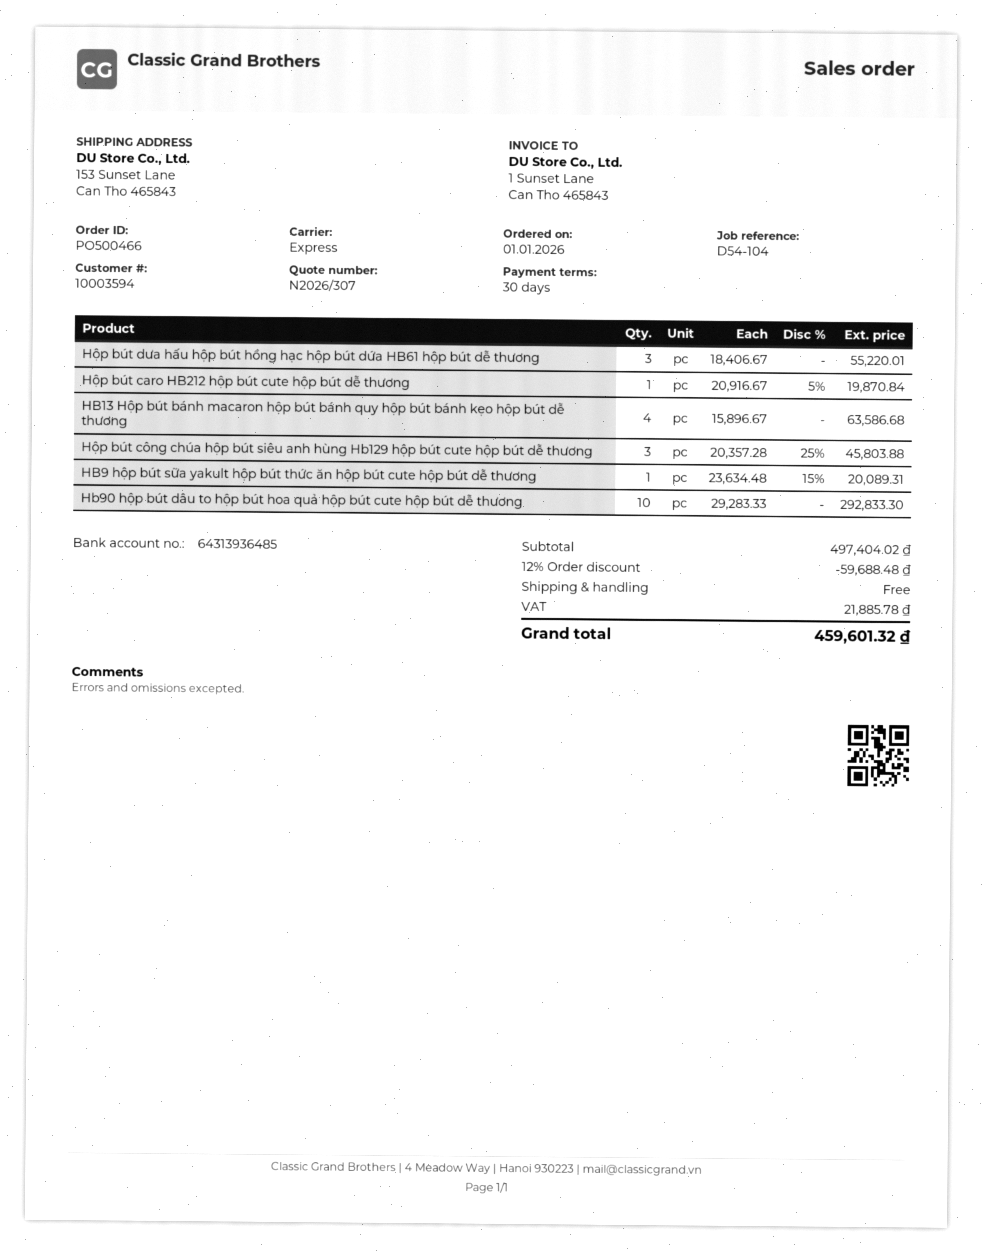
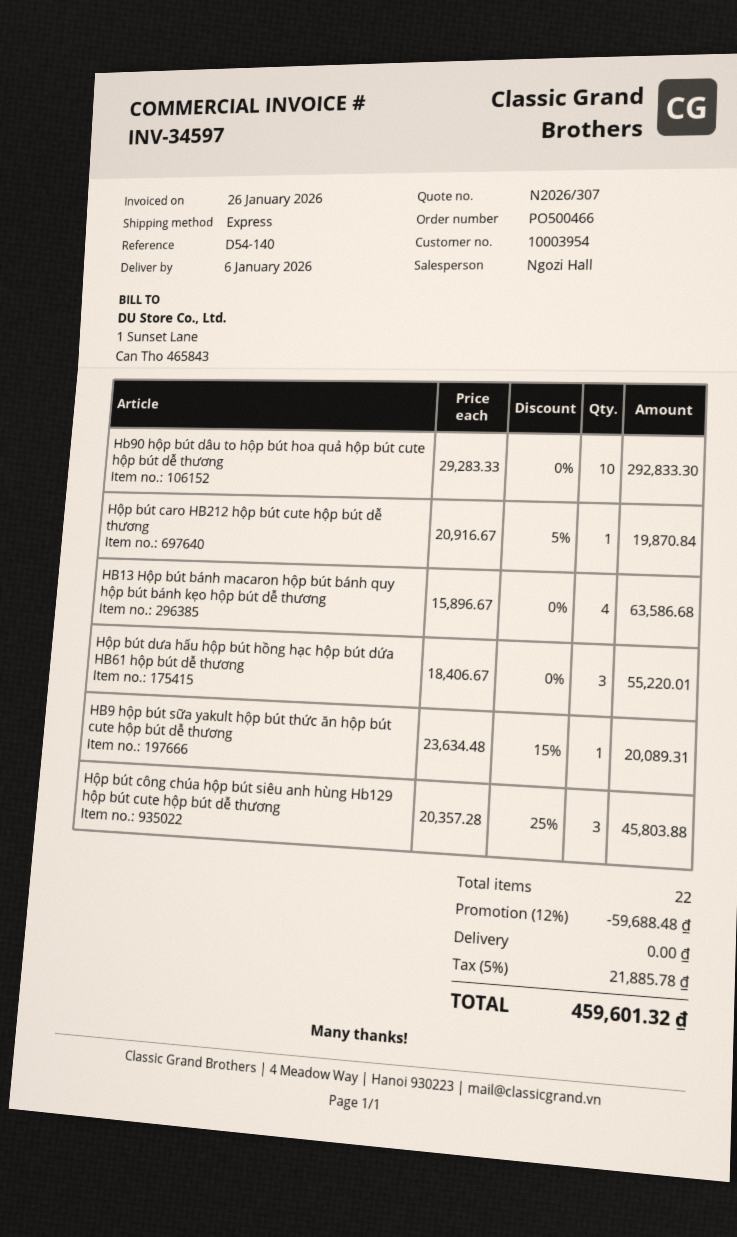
customer number: 10003594 -> 10003954
reference: D54-104 -> D54-140

